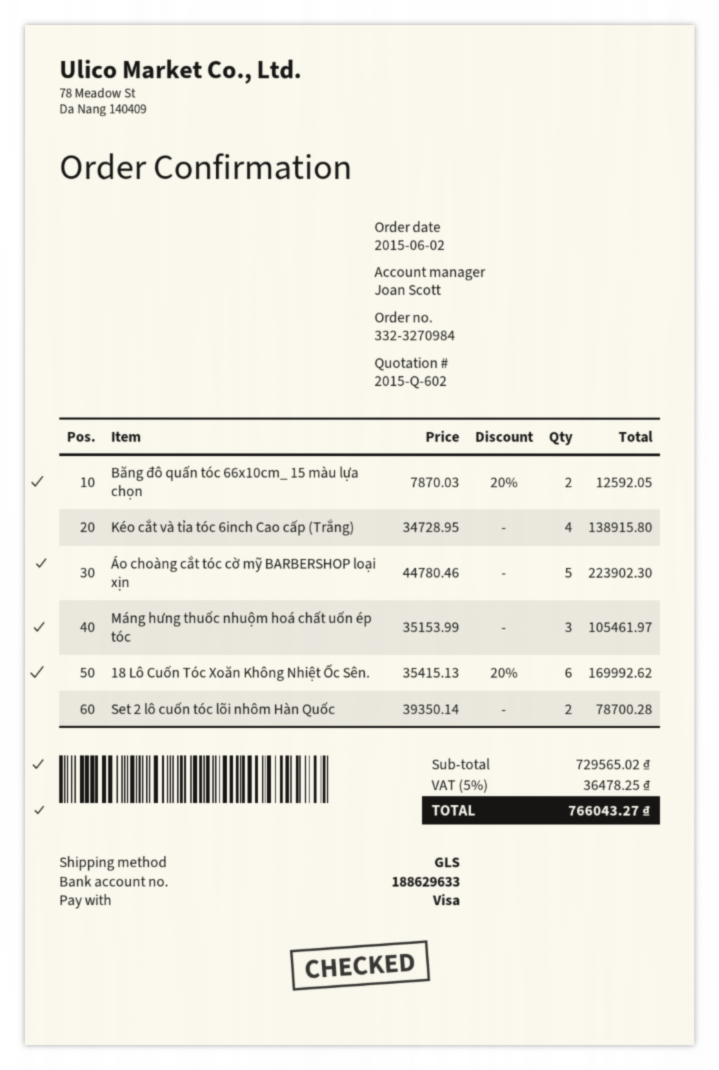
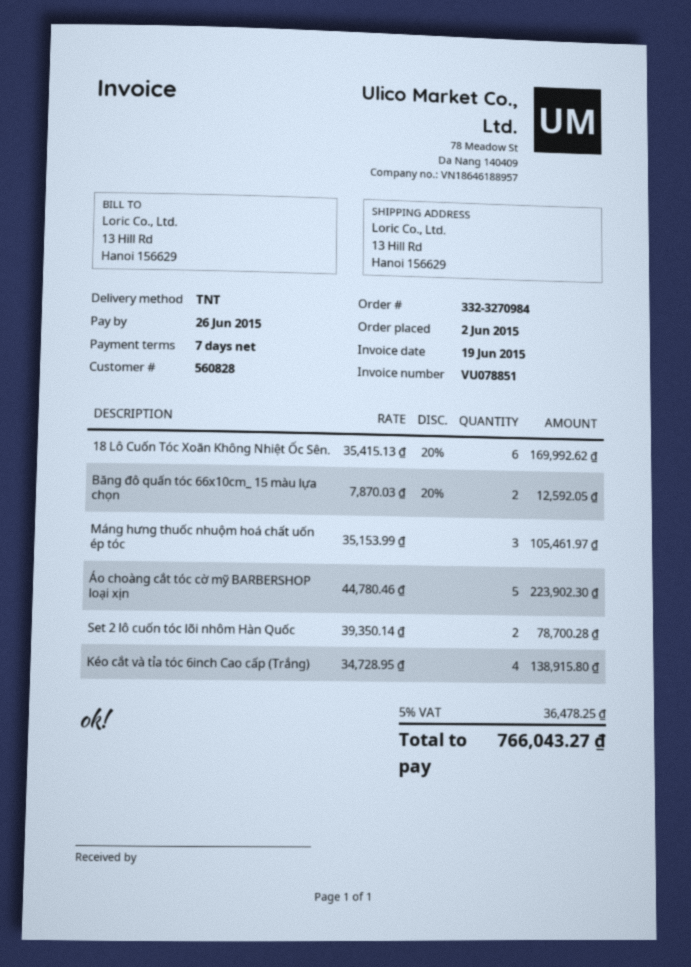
shipping method: GLS -> TNT

